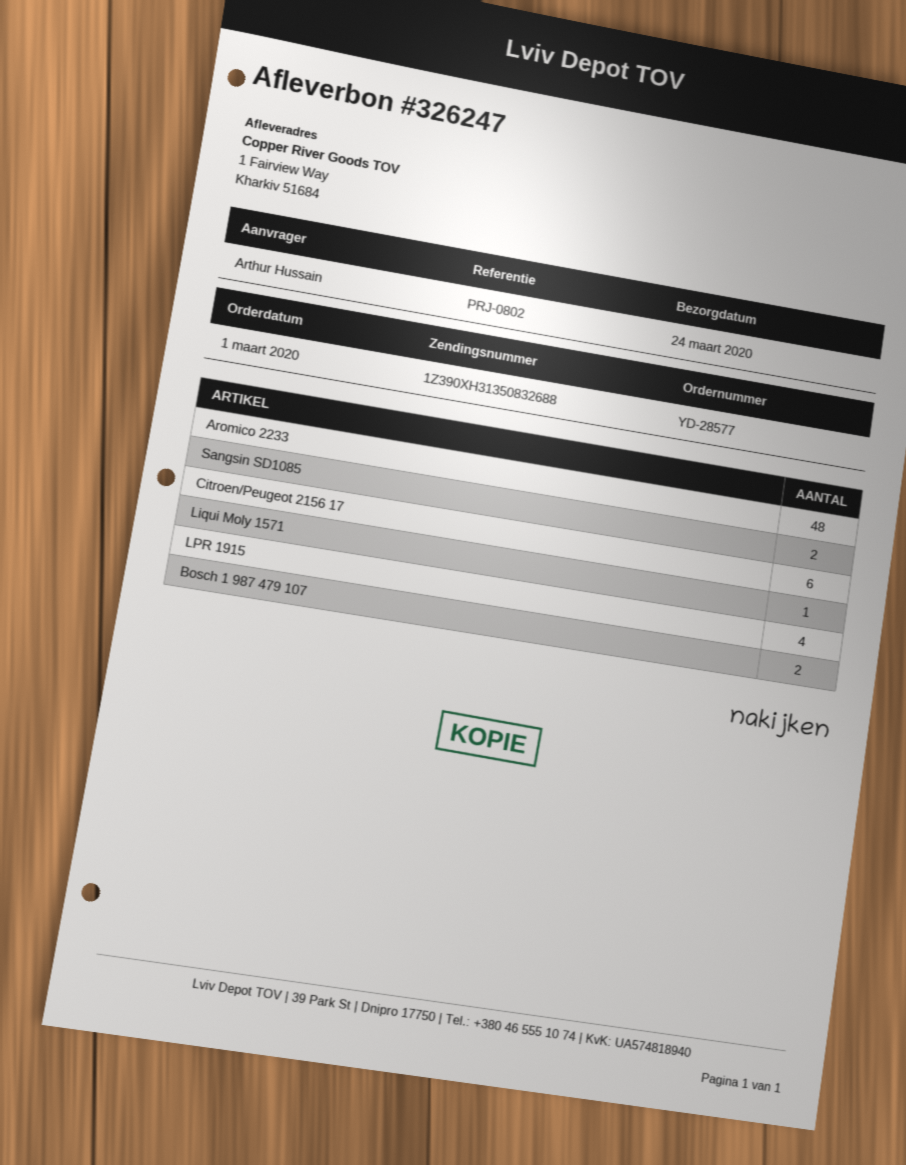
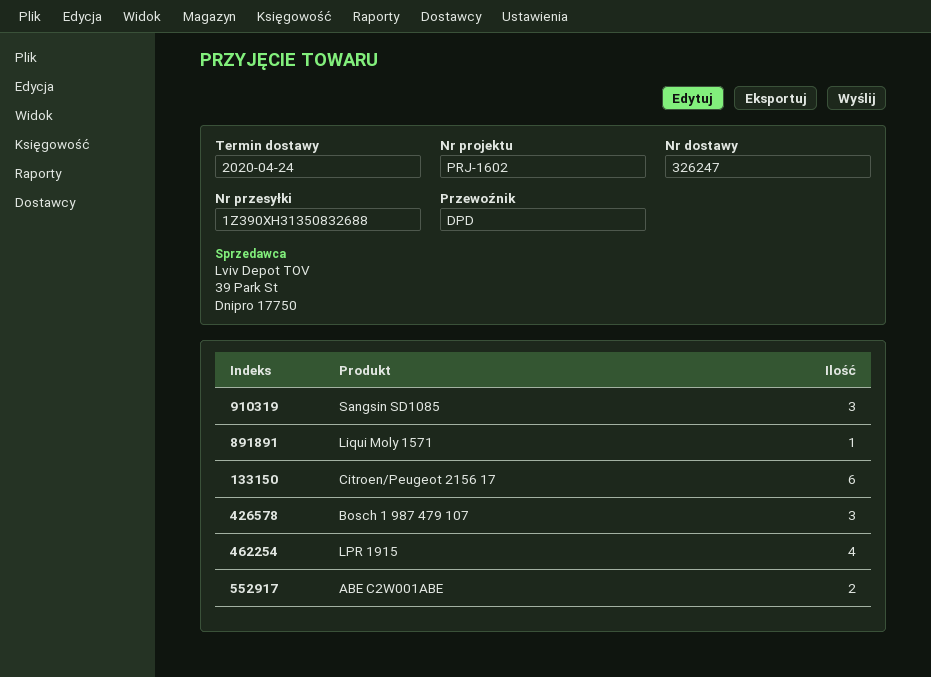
delivery date: 2020-03-24 -> 2020-04-24
reference: PRJ-0802 -> PRJ-1602
Aromico 2233: 48 -> none
Sangsin SD1085: 2 -> 3
Bosch 1 987 479 107: 2 -> 3
ABE C2W001ABE: none -> 2

